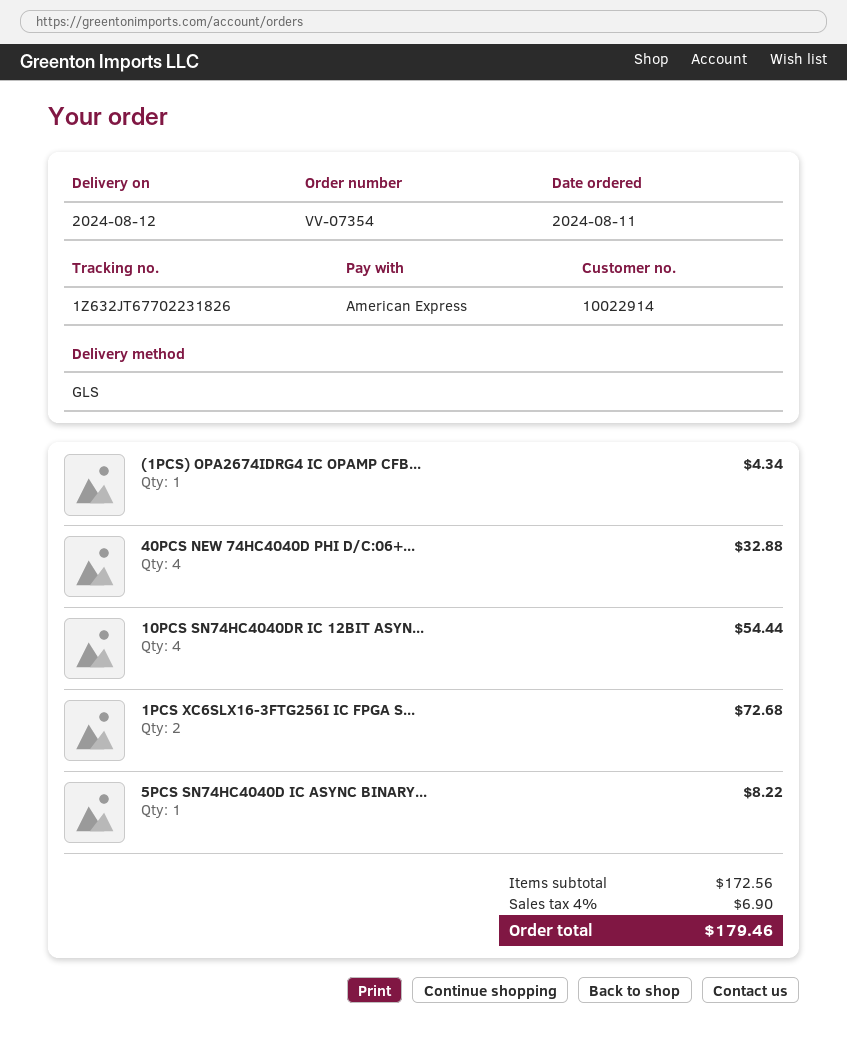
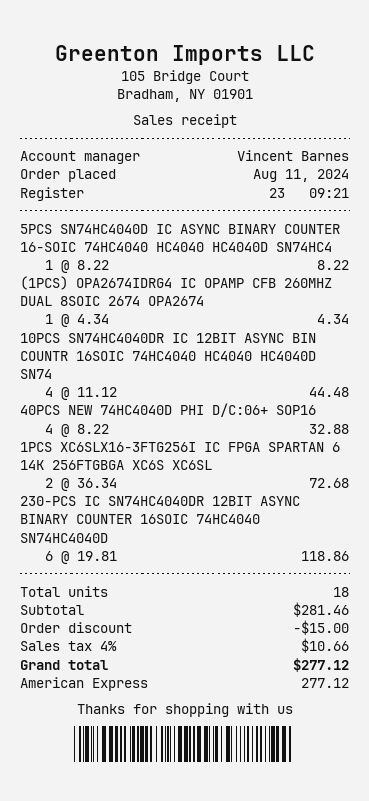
10PCS SN74HC4040DR IC 12BIT ASYN...: 4 for 54.44 -> 4 for 44.48
230-PCS IC SN74HC4040DR 12BIT ASYNC BINARY COUNTER 16SOIC 74HC4040 SN74HC4040D: none -> 6 for 118.86
subtotal: 172.56 -> 281.46
discount: none -> 15.00
tax: 4% = 6.90 -> 4% = 10.66
total: 179.46 -> 277.12

